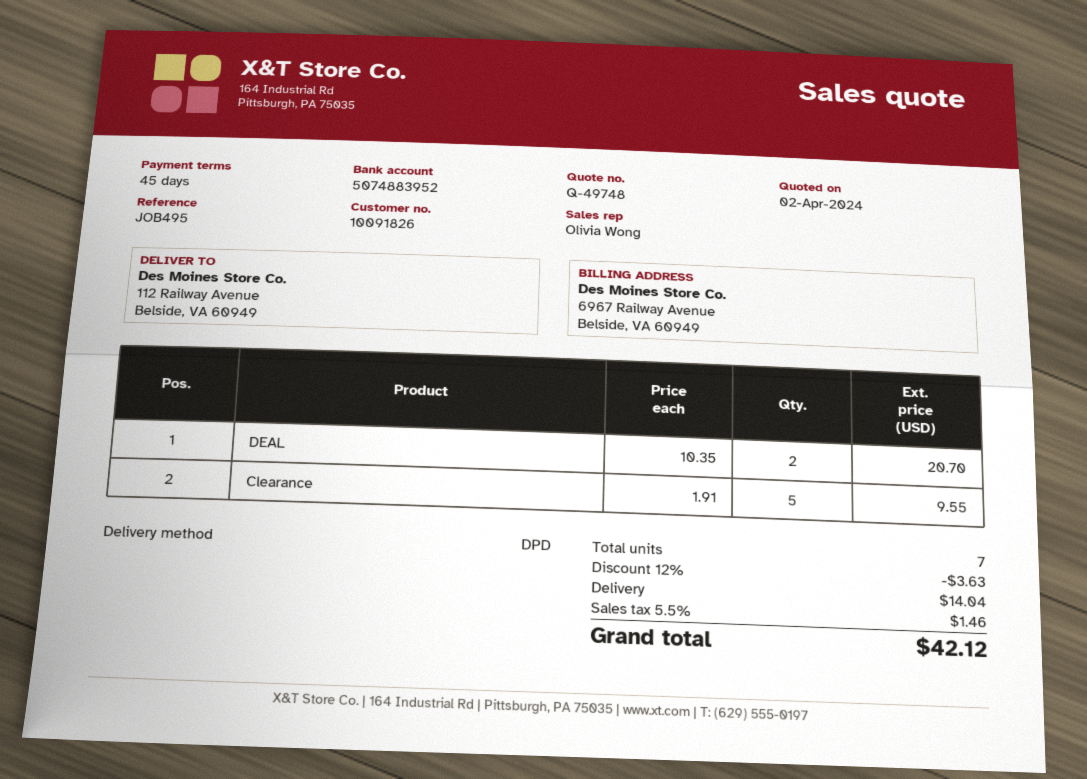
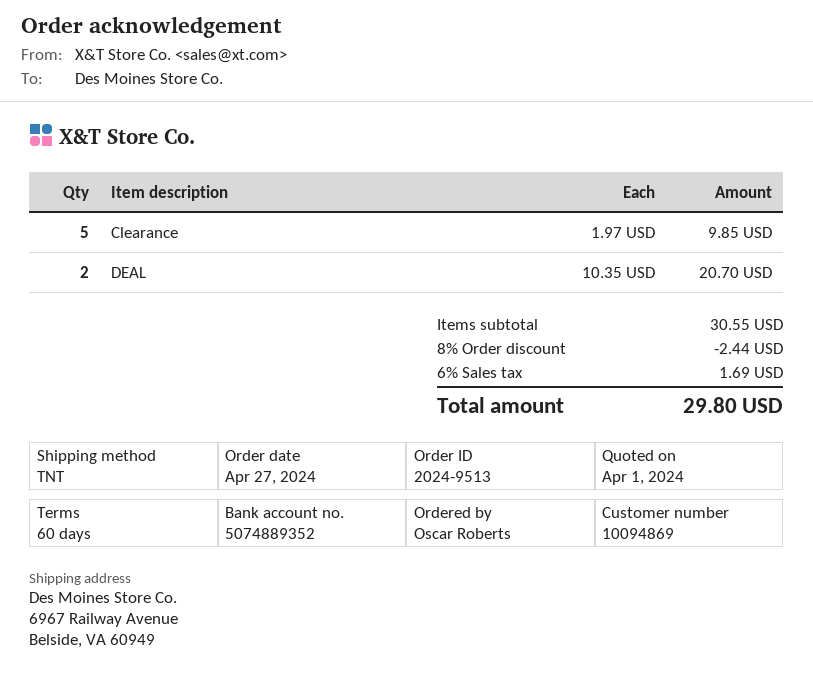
quote date: 2024-04-02 -> 2024-04-01
payment terms: 45 days -> 60 days
customer number: 10091826 -> 10094869
bank account: 5074883952 -> 5074889352
shipping method: DPD -> TNT
ship to: 112 Railway Avenue, Belside, VA 60949 -> 6967 Railway Avenue, Belside, VA 60949
Clearance: 5 x 1.91 = 9.55 -> 5 x 1.97 = 9.85
discount: 12% = 3.63 -> 8% = 2.44
shipping: 14.04 -> none
tax: 5.5% = 1.46 -> 6% = 1.69
total: 42.12 -> 29.80

